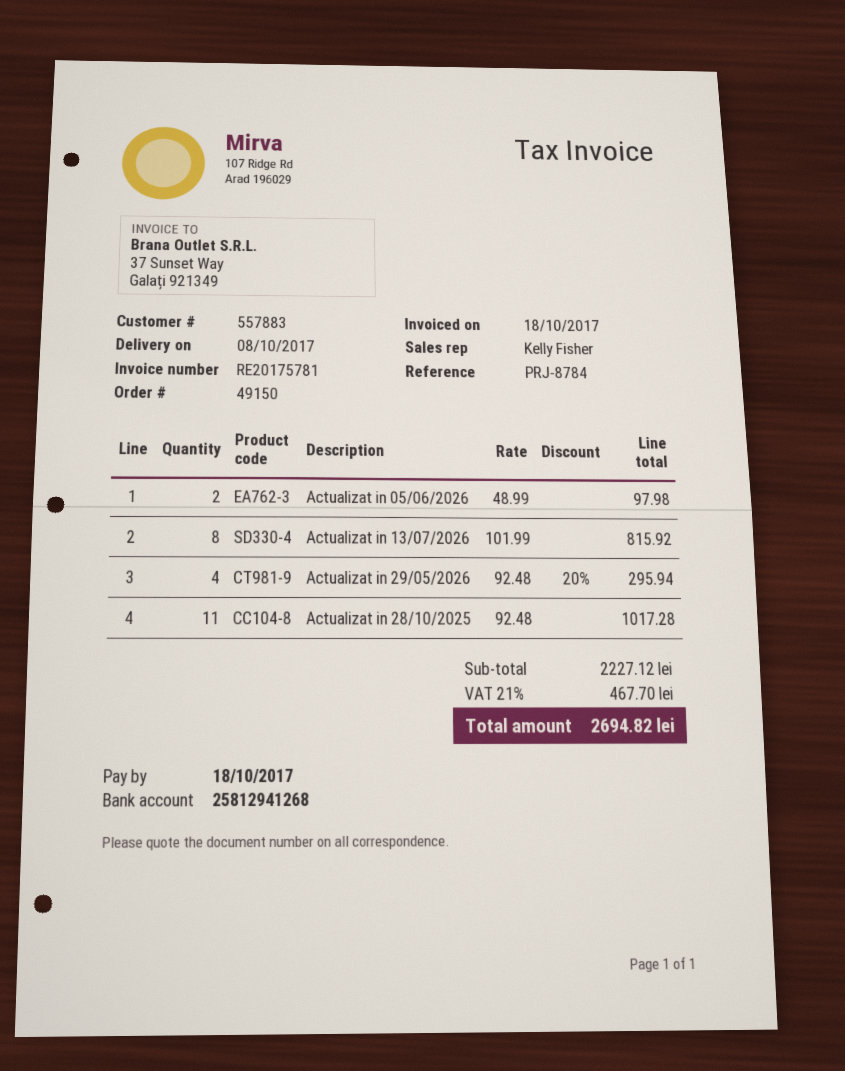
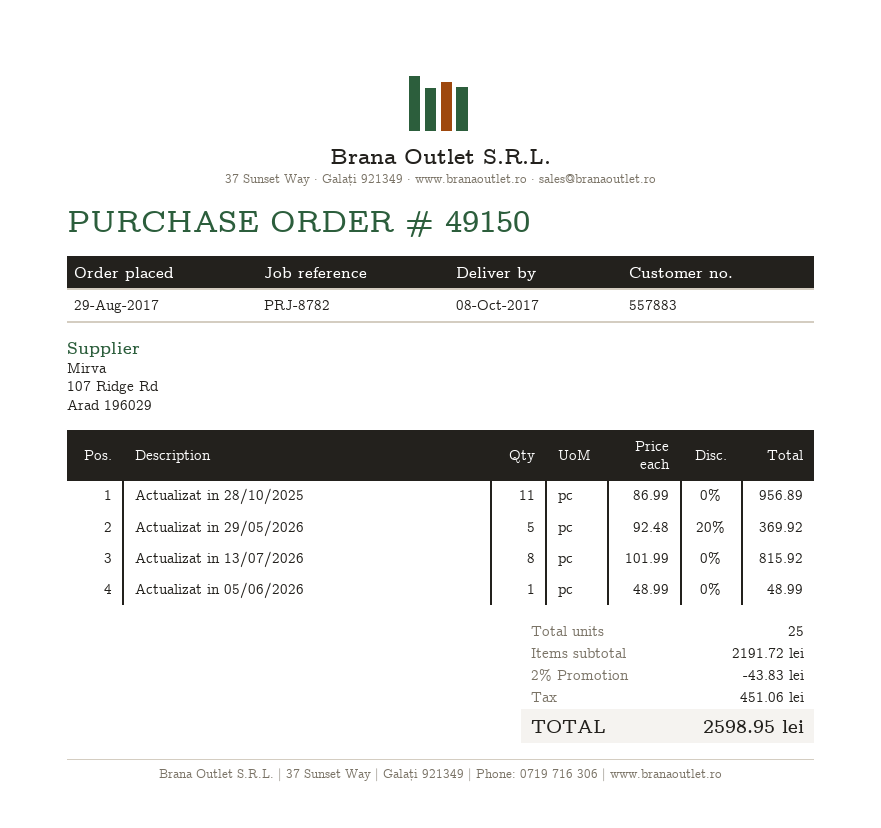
reference: PRJ-8784 -> PRJ-8782
Actualizat in 05/06/2026: 2 x 48.99 = 97.98 -> 1 x 48.99 = 48.99
Actualizat in 29/05/2026: 4 x 92.48 - 20% = 295.94 -> 5 x 92.48 - 20% = 369.92
Actualizat in 28/10/2025: 11 x 92.48 = 1017.28 -> 11 x 86.99 = 956.89
subtotal: 2227.12 -> 2191.72
discount: none -> 2% = 43.83
tax: 467.70 -> 451.06
total: 2694.82 -> 2598.95

